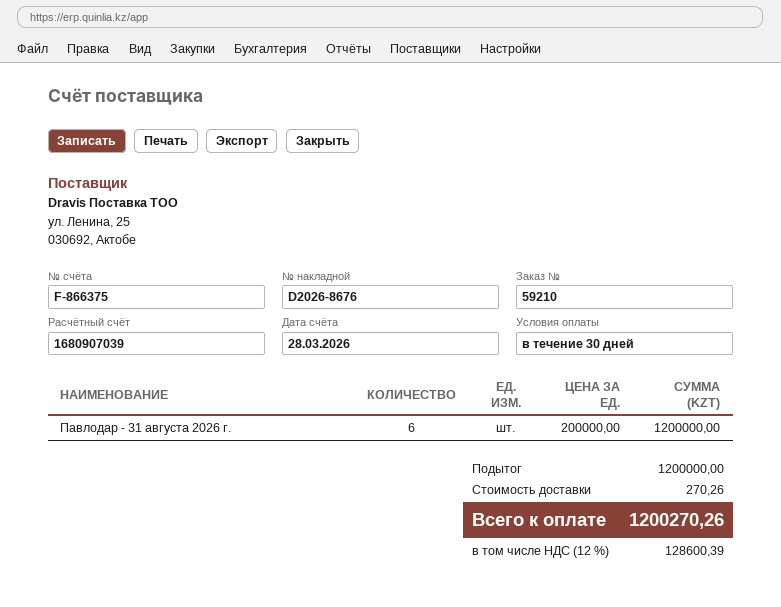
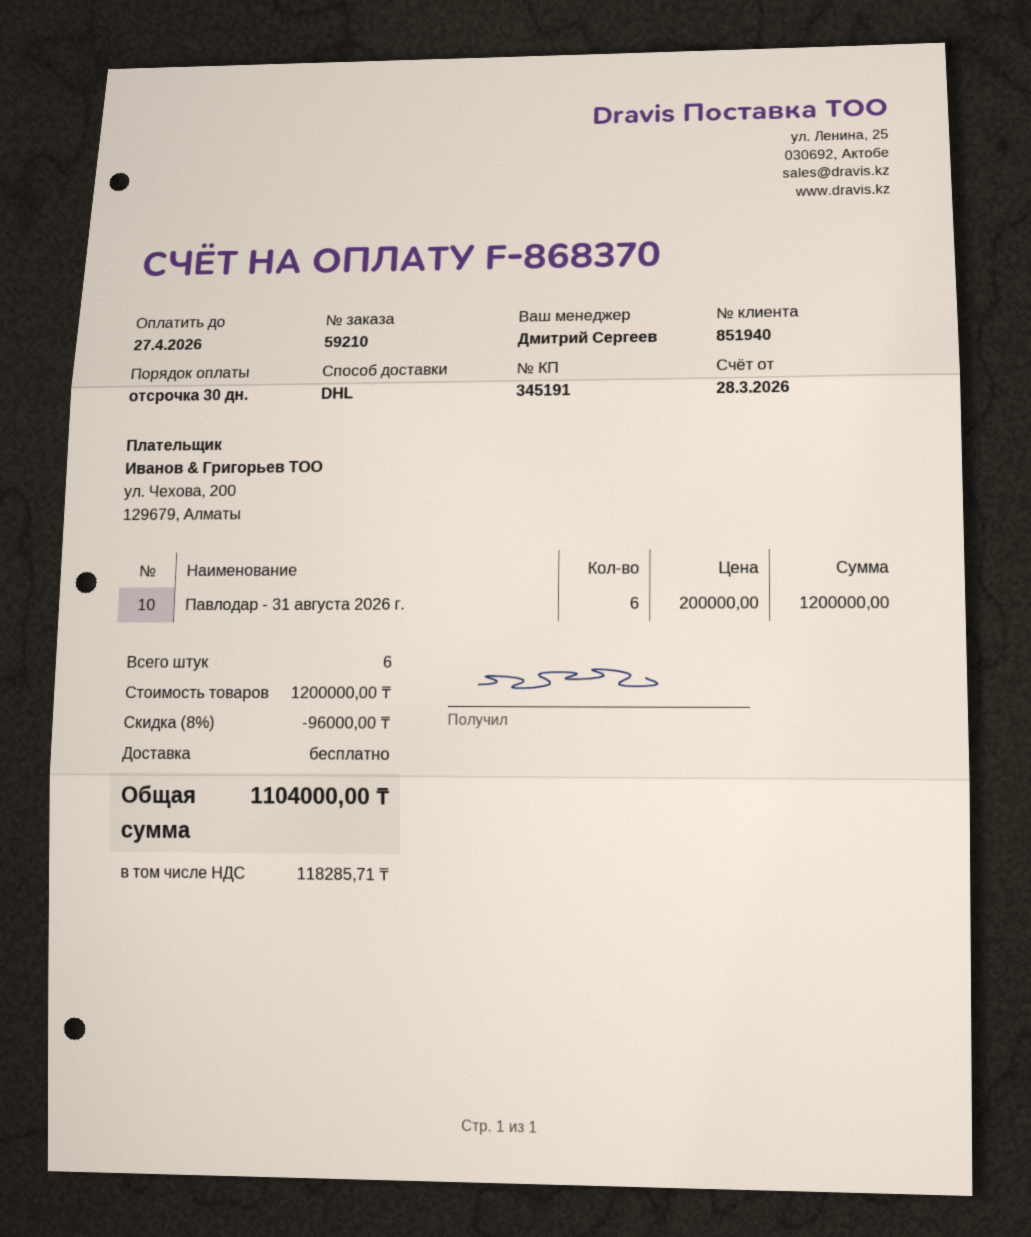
invoice number: F-866375 -> F-868370
discount: none -> 8% = 96000.00
shipping: 270.26 -> 0.00
tax: 128600.39 -> 118285.71
total: 1200270.26 -> 1104000.00

